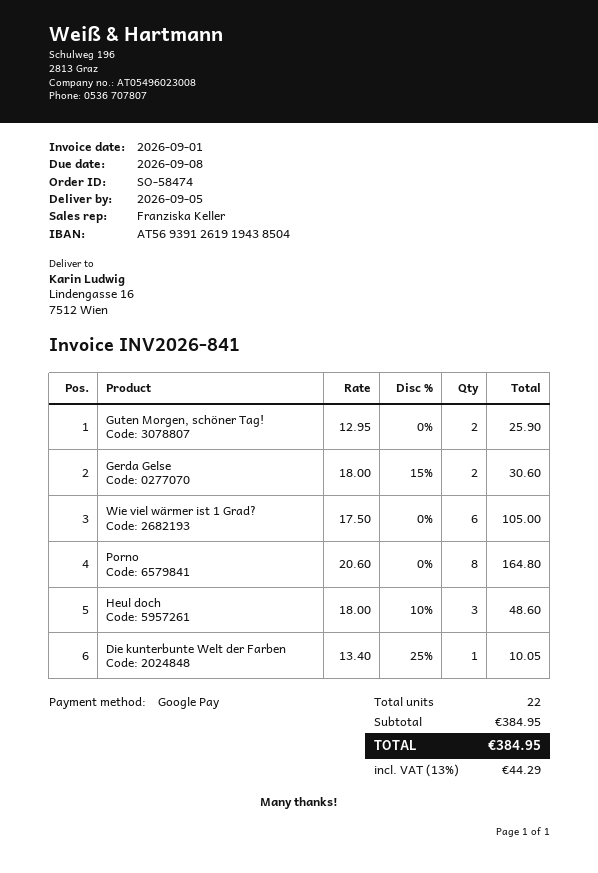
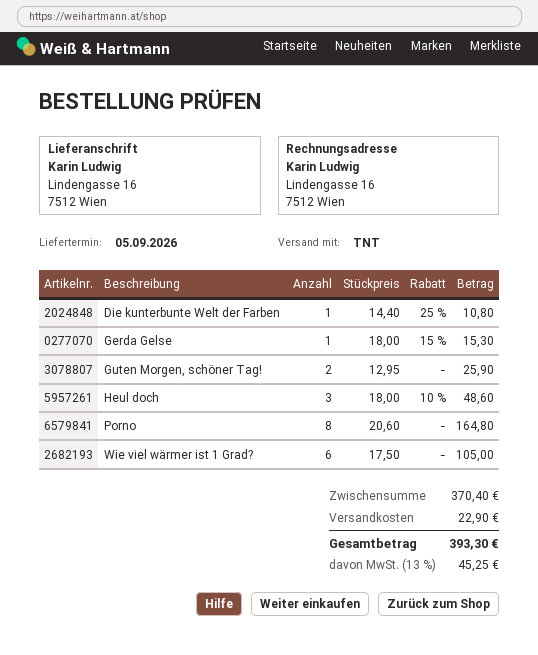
Gerda Gelse: 2 x 18.00 - 15% = 30.60 -> 1 x 18.00 - 15% = 15.30
Die kunterbunte Welt der Farben: 1 x 13.40 - 25% = 10.05 -> 1 x 14.40 - 25% = 10.80
subtotal: 384.95 -> 370.40
shipping: none -> 22.90
tax: 13% = 44.29 -> 13% = 45.25
total: 384.95 -> 393.30

